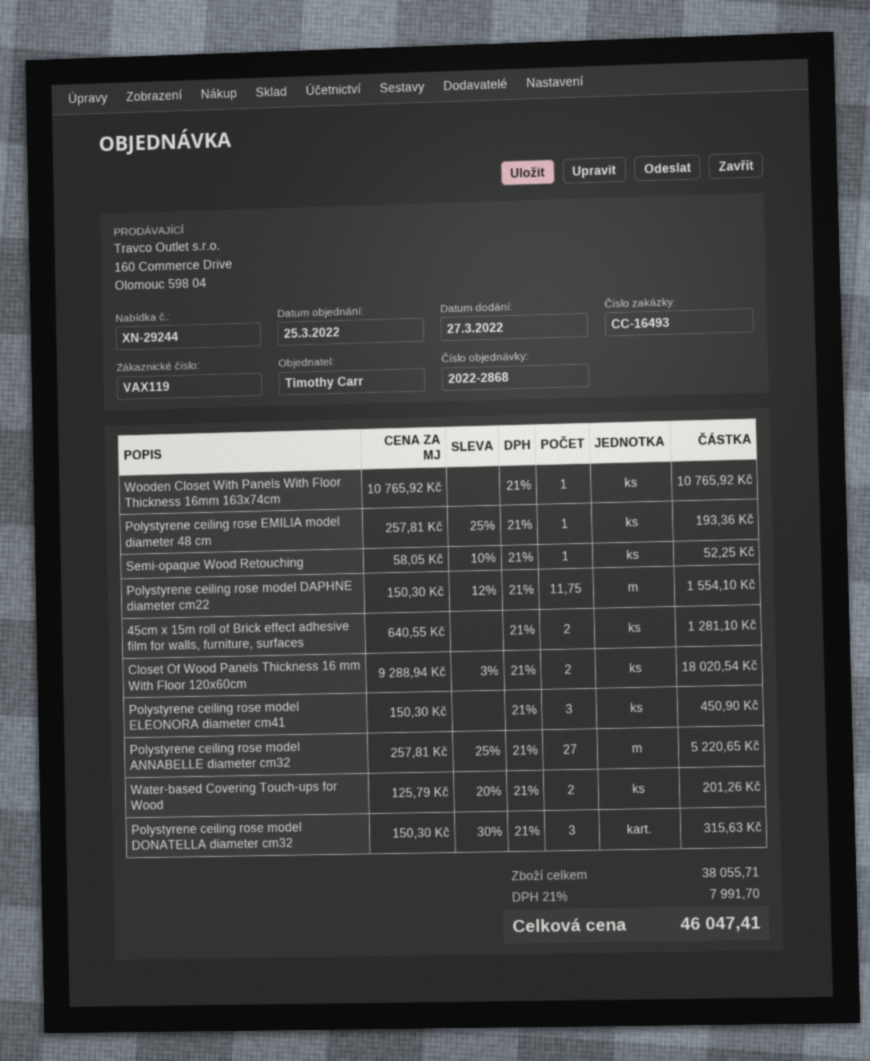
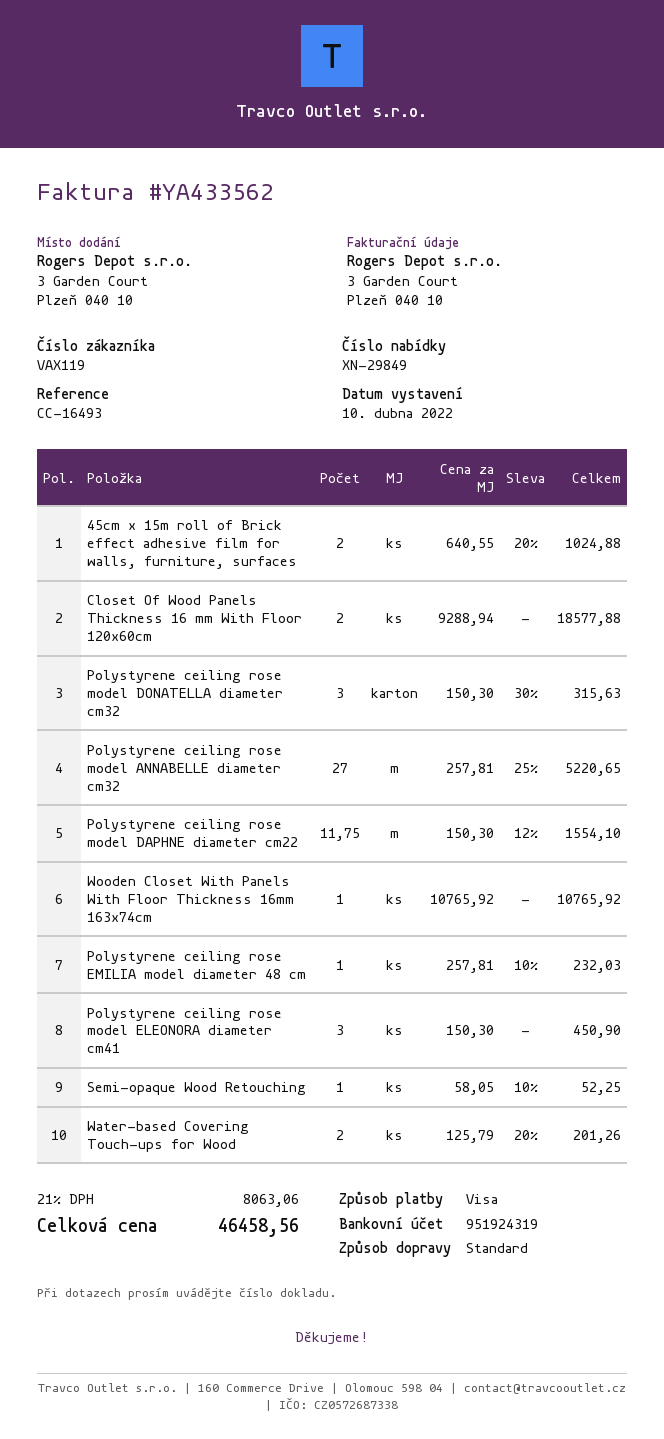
quote number: XN-29244 -> XN-29849
Polystyrene ceiling rose EMILIA model diameter 48 cm: 1 x 257.81 - 25% = 193.36 -> 1 x 257.81 - 10% = 232.03
45cm x 15m roll of Brick effect adhesive film for walls, furniture, surfaces: 2 x 640.55 = 1281.10 -> 2 x 640.55 - 20% = 1024.88
Closet Of Wood Panels Thickness 16 mm With Floor 120x60cm: 2 x 9288.94 - 3% = 18020.54 -> 2 x 9288.94 = 18577.88
tax: 21% = 7991.70 -> 21% = 8063.06
total: 46047.41 -> 46458.56

